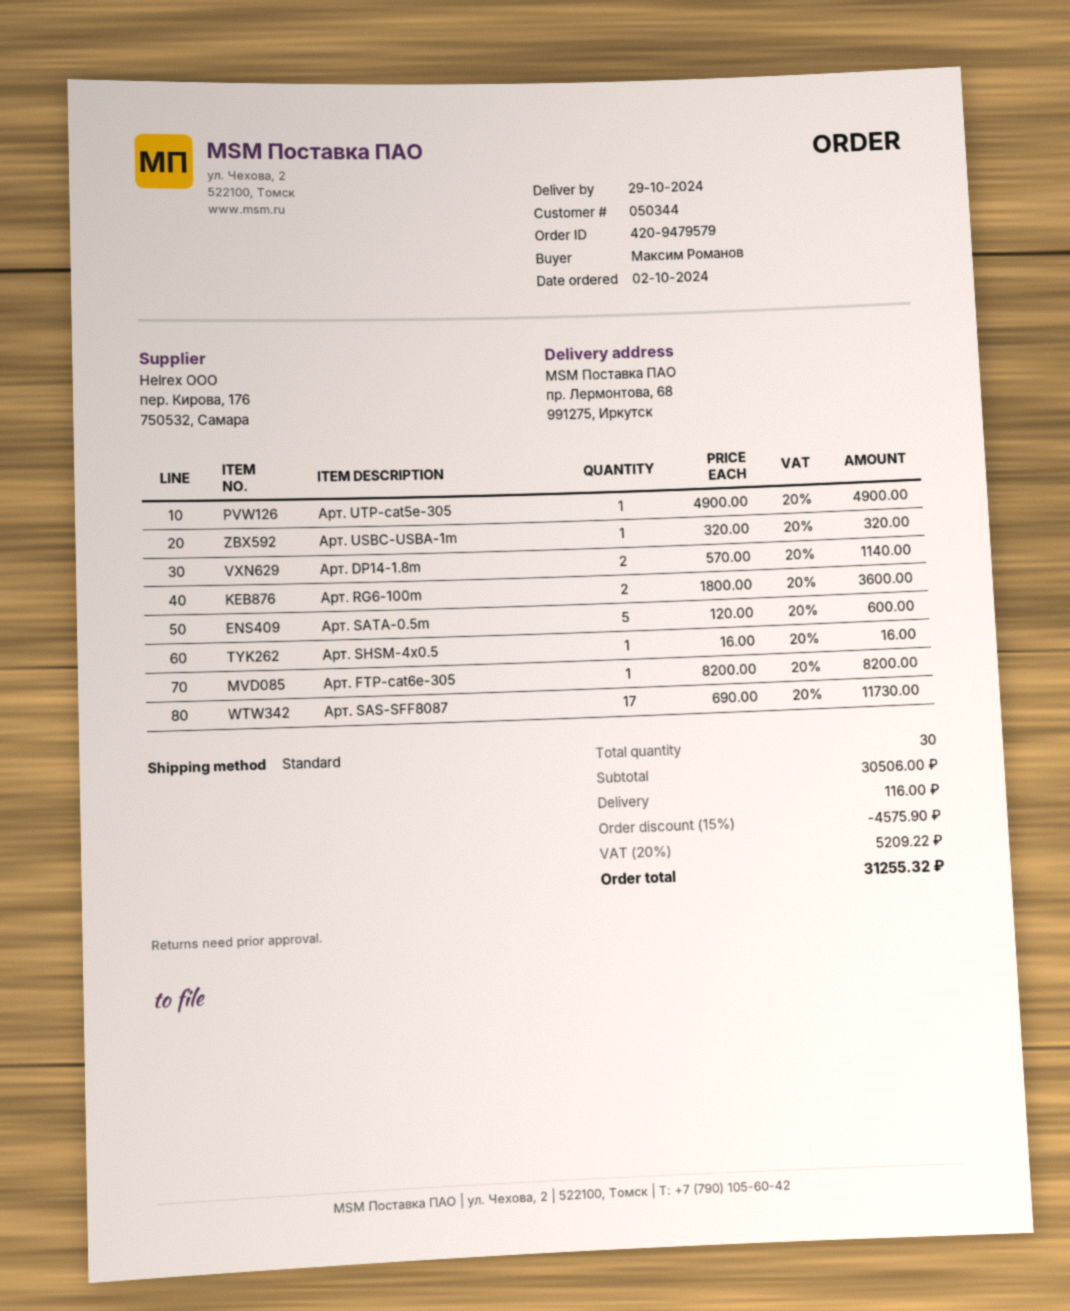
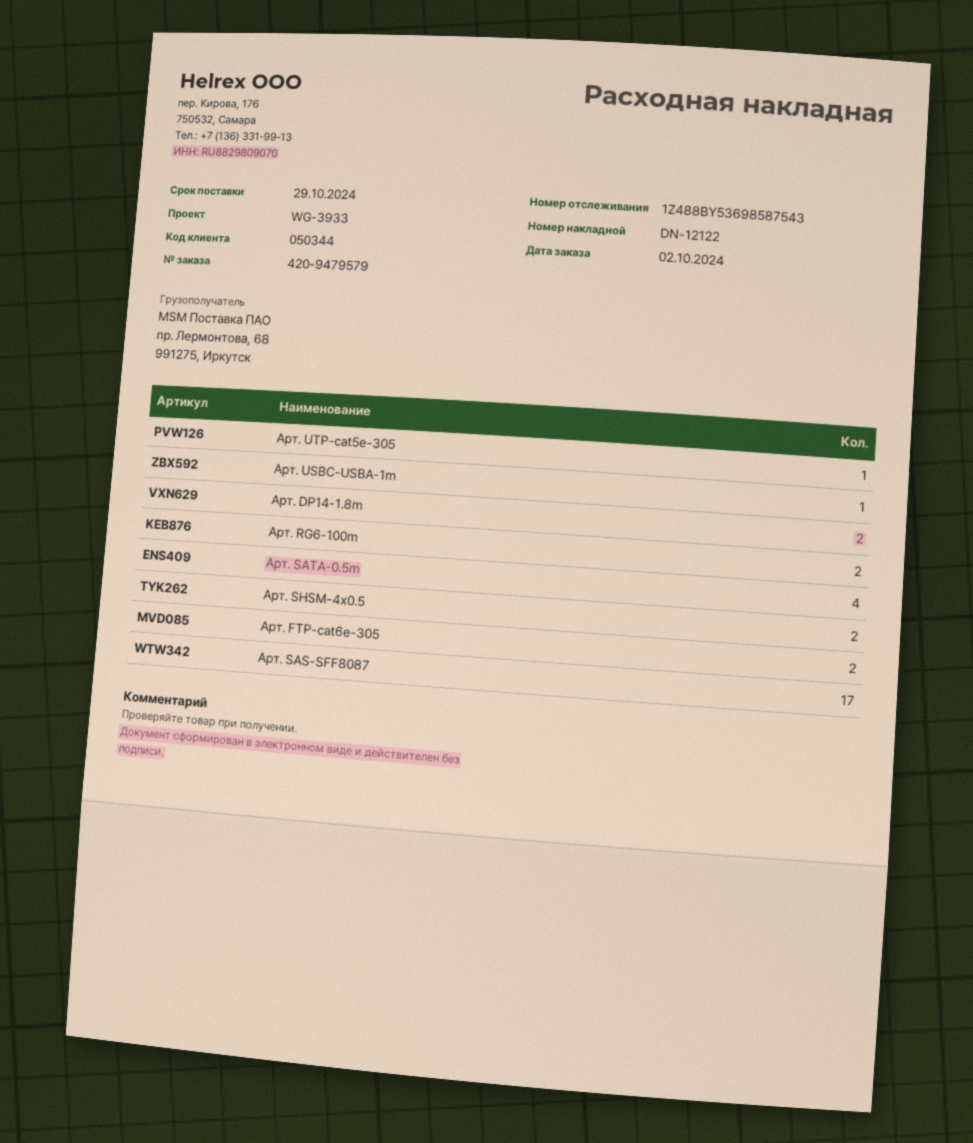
Арт. SATA-0.5m: 5 -> 4
Арт. SHSM-4x0.5: 1 -> 2
Арт. FTP-cat6e-305: 1 -> 2

